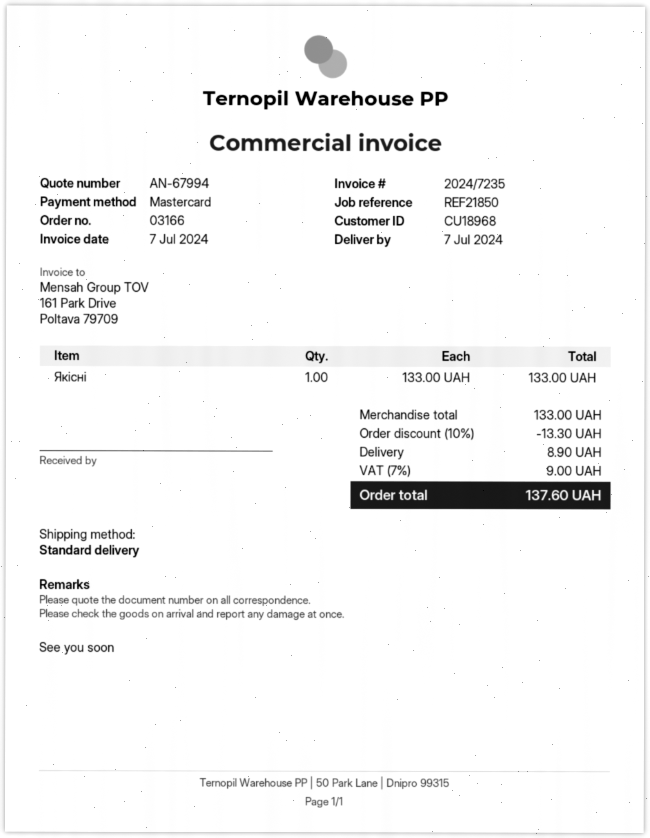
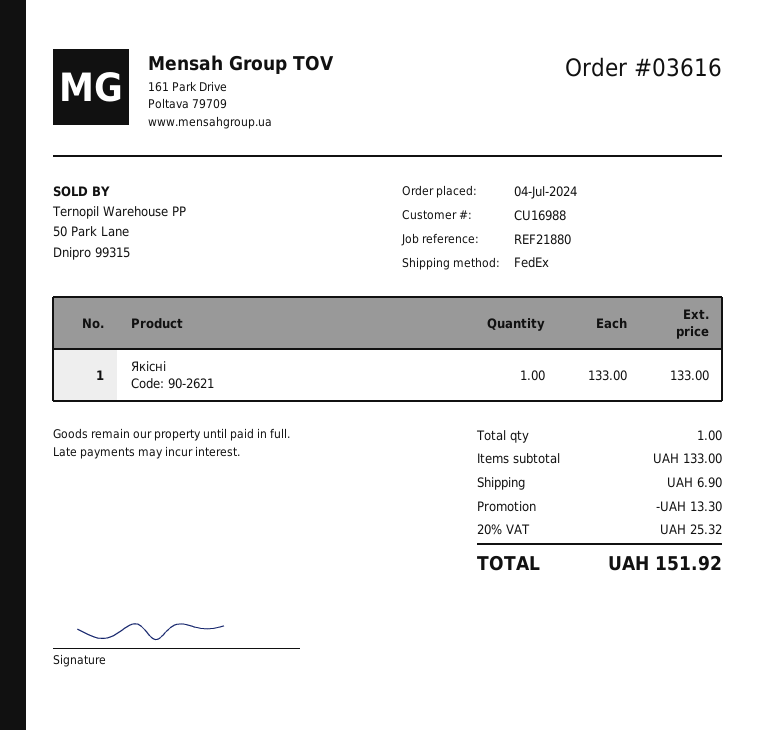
order number: 03166 -> 03616
customer number: CU18968 -> CU16988
reference: REF21850 -> REF21880
shipping method: standard -> FedEx
shipping: 8.90 -> 6.90
tax: 7% = 9.00 -> 20% = 25.32
total: 137.60 -> 151.92

